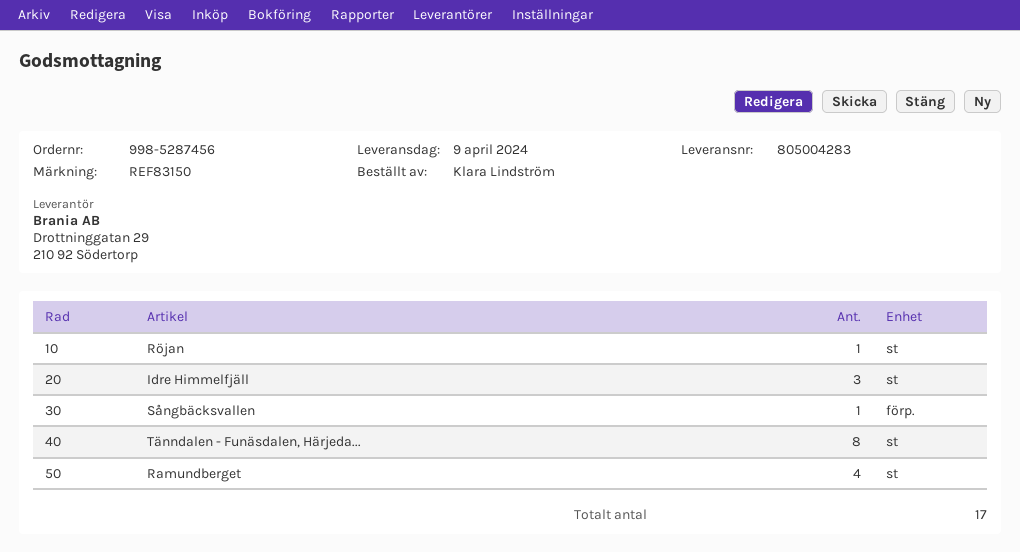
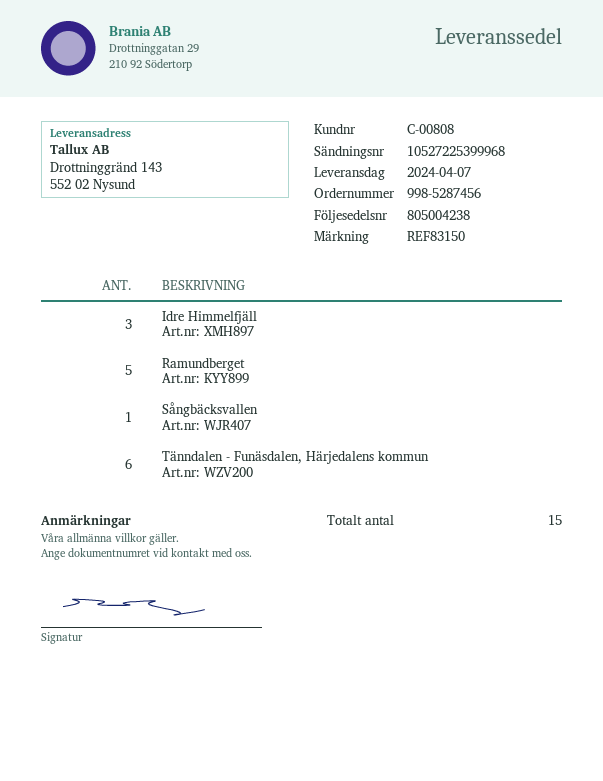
delivery note number: 805004283 -> 805004238
delivery date: 2024-04-09 -> 2024-04-07
Röjan: 1 -> none
Tänndalen - Funäsdalen, Härjeda...: 8 -> 6
Ramundberget: 4 -> 5
total quantity: 17 -> 15

